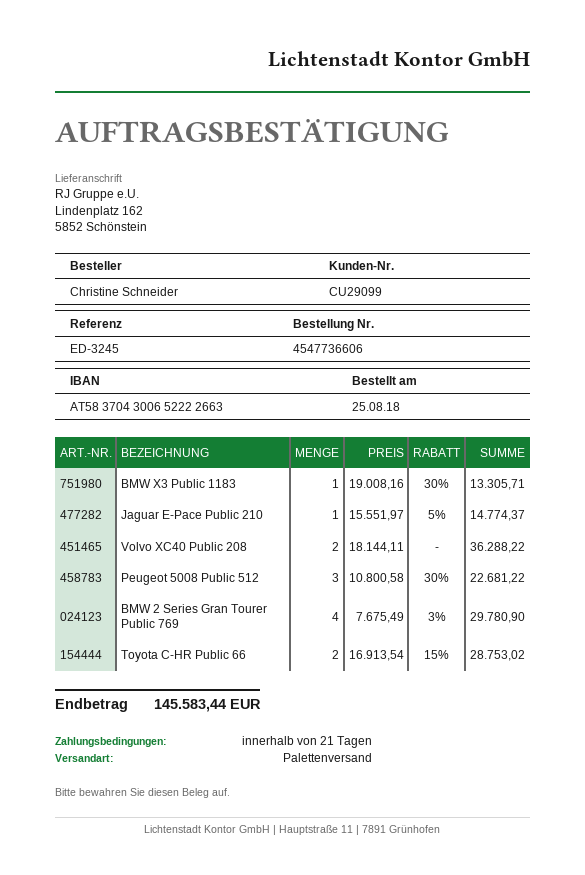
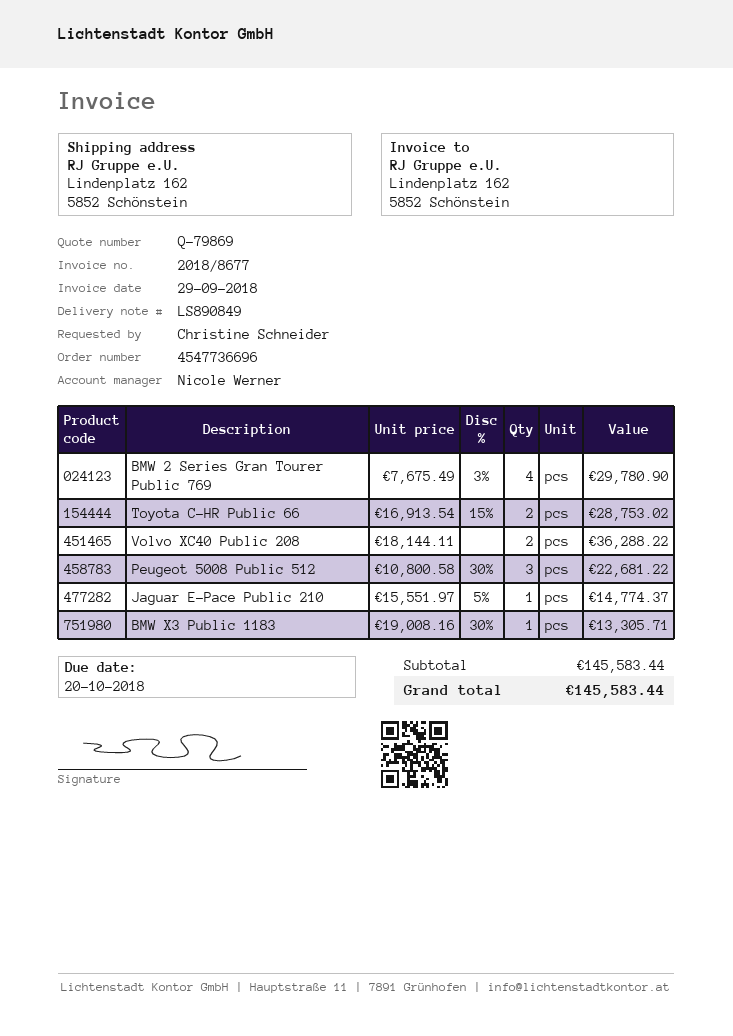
order number: 4547736606 -> 4547736696

